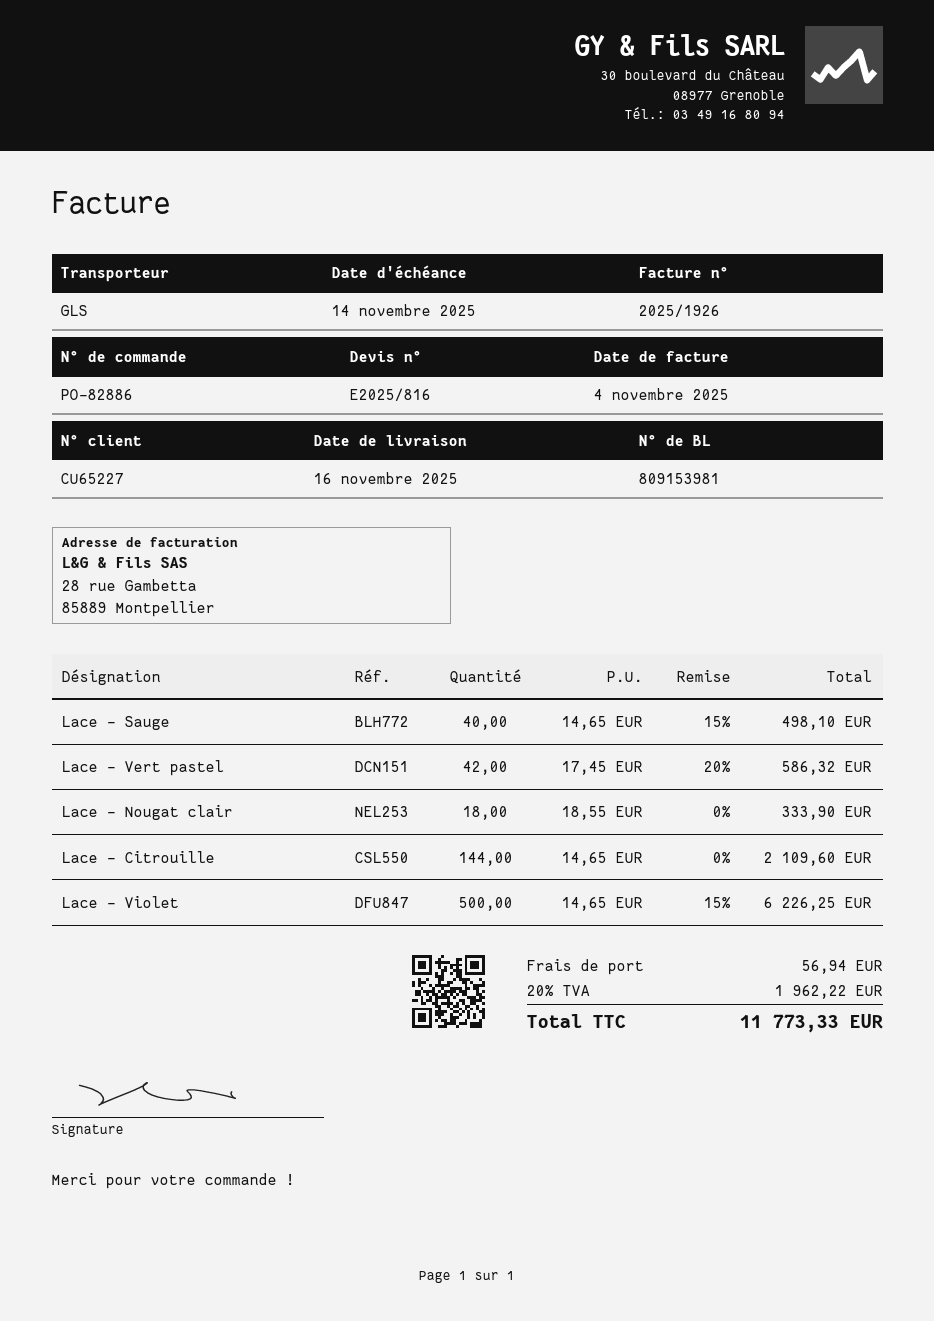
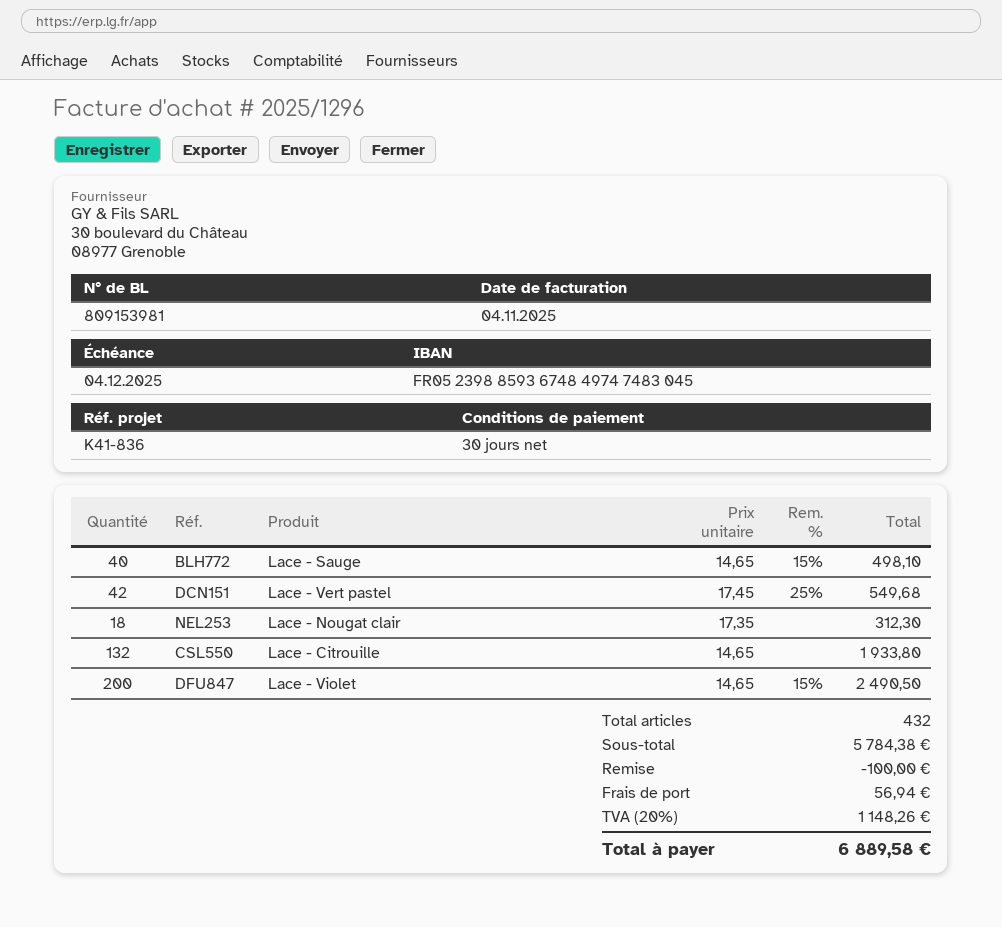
invoice number: 2025/1926 -> 2025/1296
due date: 2025-11-14 -> 2025-12-04
Lace - Vert pastel: 42 x 17.45 - 20% = 586.32 -> 42 x 17.45 - 25% = 549.68
Lace - Nougat clair: 18 x 18.55 = 333.90 -> 18 x 17.35 = 312.30
Lace - Citrouille: 144 x 14.65 = 2109.60 -> 132 x 14.65 = 1933.80
Lace - Violet: 500 x 14.65 - 15% = 6226.25 -> 200 x 14.65 - 15% = 2490.50
discount: none -> 100.00
tax: 20% = 1962.22 -> 20% = 1148.26
total: 11773.33 -> 6889.58

